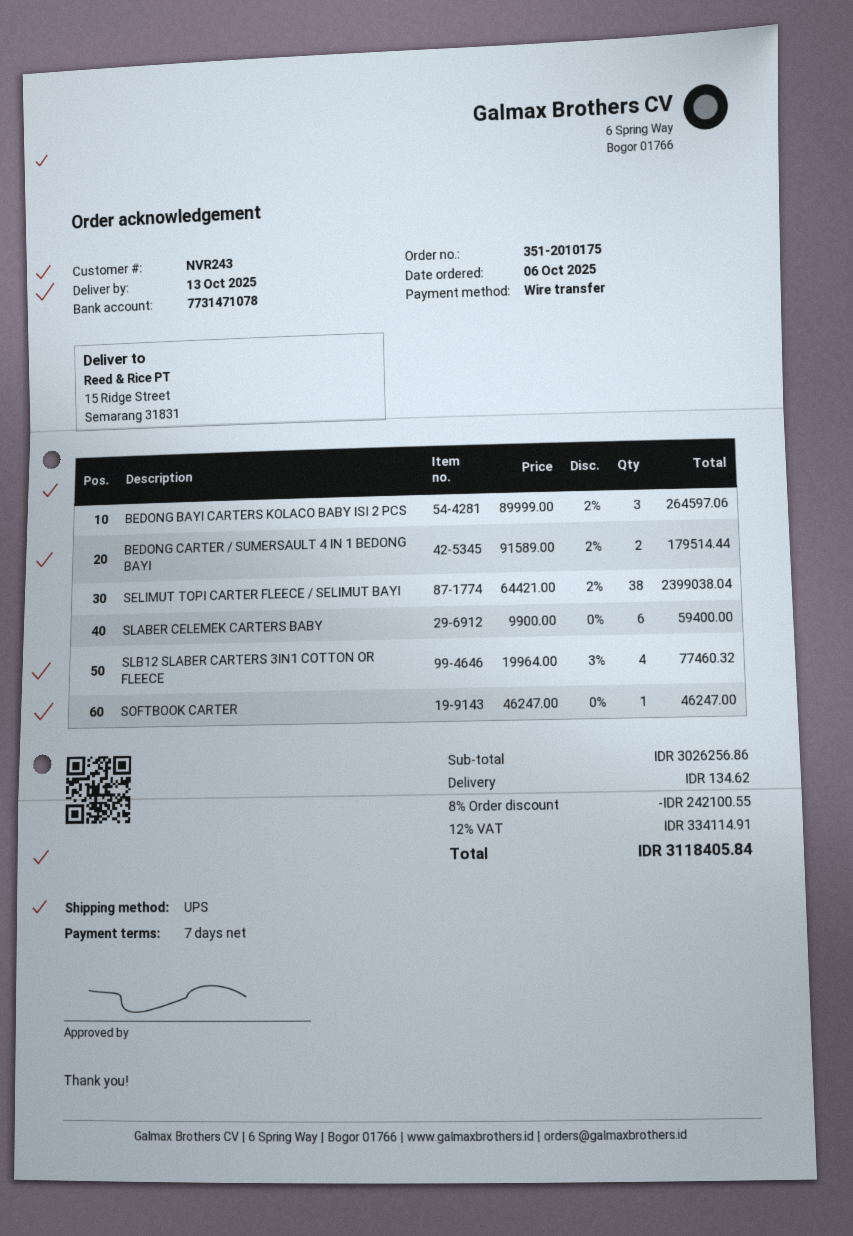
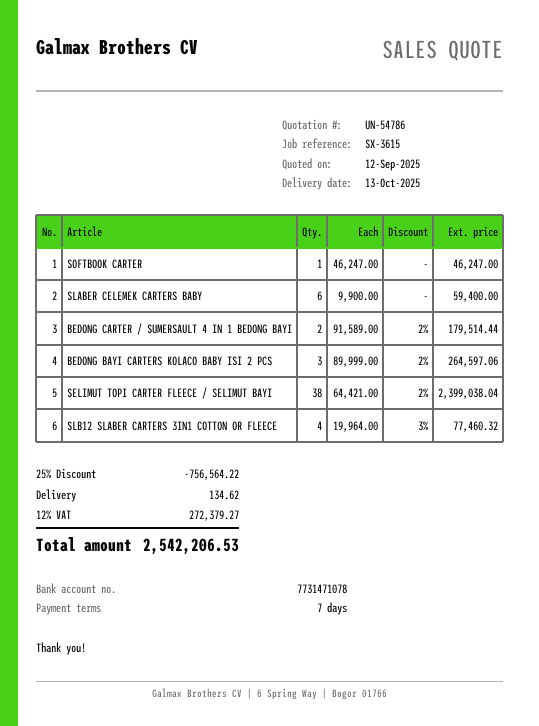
discount: 8% = 242100.55 -> 25% = 756564.22
tax: 12% = 334114.91 -> 12% = 272379.27
total: 3118405.84 -> 2542206.53

